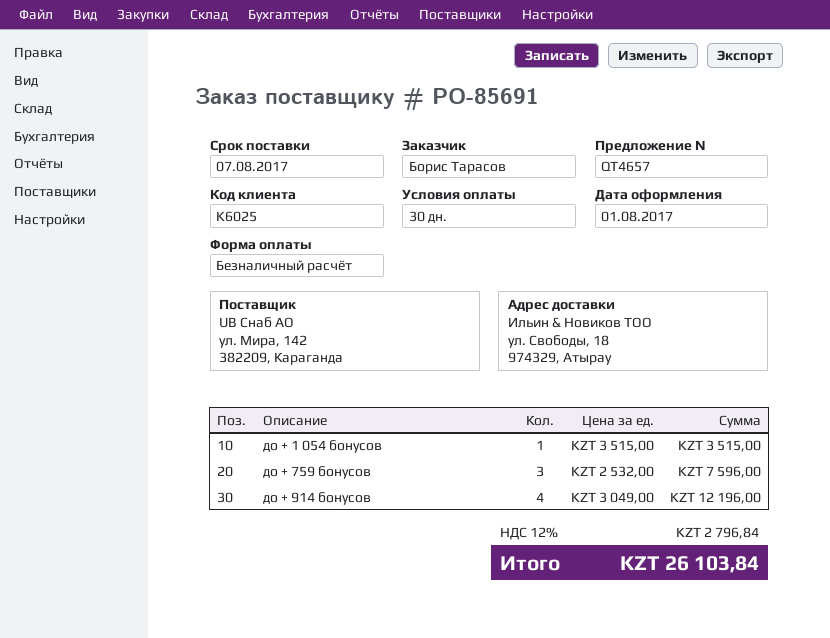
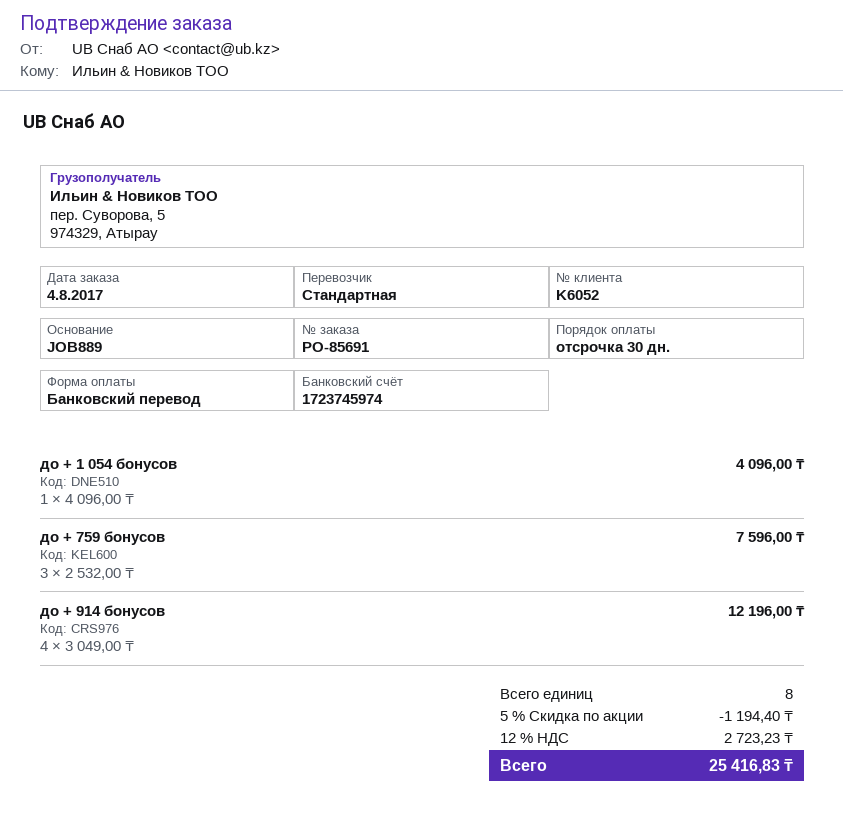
order date: 2017-08-01 -> 2017-08-04
customer number: K6025 -> K6052
ship to: ул. Свободы, 18, 974329, Атырау -> пер. Суворова, 5, 974329, Атырау
до + 1 054 бонусов: 1 x 3515.00 = 3515.00 -> 1 x 4096.00 = 4096.00
discount: none -> 5% = 1194.40
tax: 12% = 2796.84 -> 12% = 2723.23
total: 26103.84 -> 25416.83

